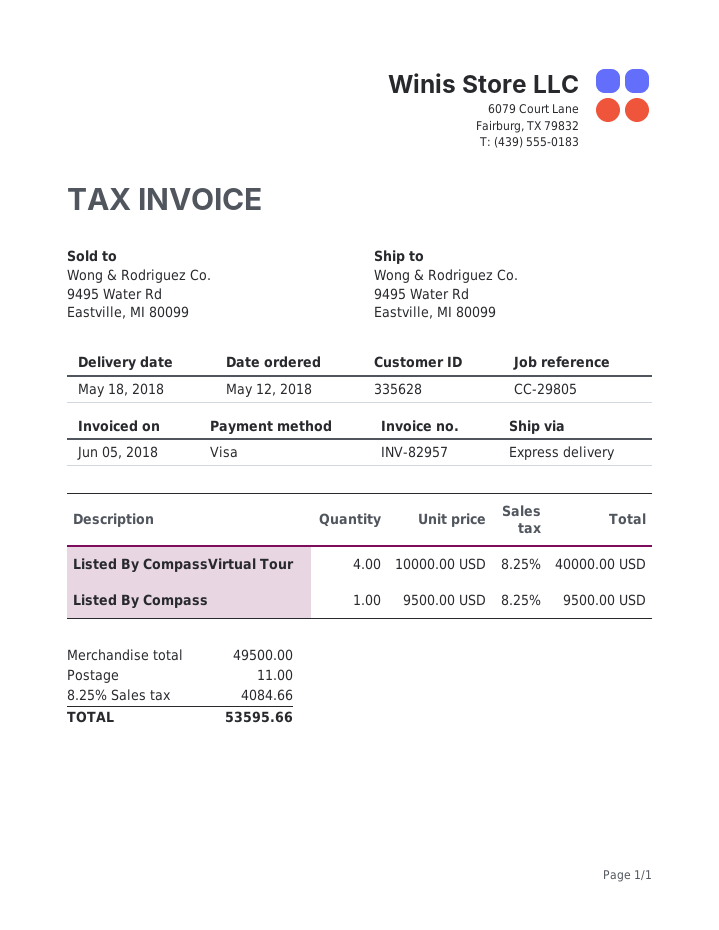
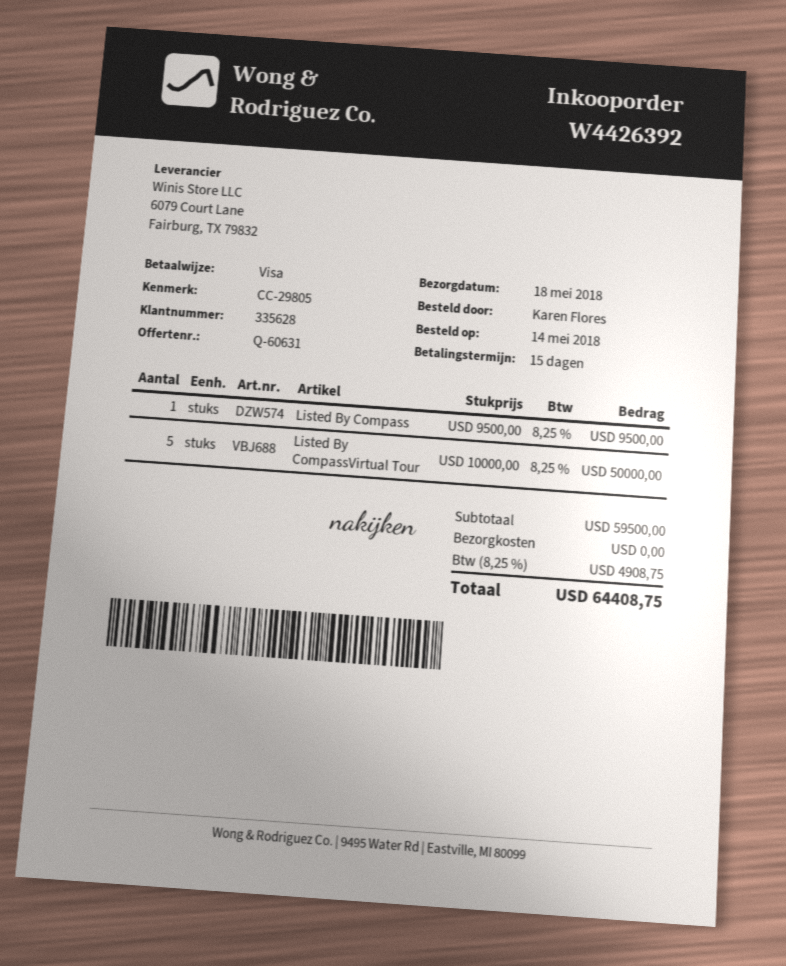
order date: 2018-05-12 -> 2018-05-14
Listed By CompassVirtual Tour: 4 x 10000.00 = 40000.00 -> 5 x 10000.00 = 50000.00
subtotal: 49500.00 -> 59500.00
shipping: 11.00 -> 0.00
tax: 8.25% = 4084.66 -> 8.25% = 4908.75
total: 53595.66 -> 64408.75

